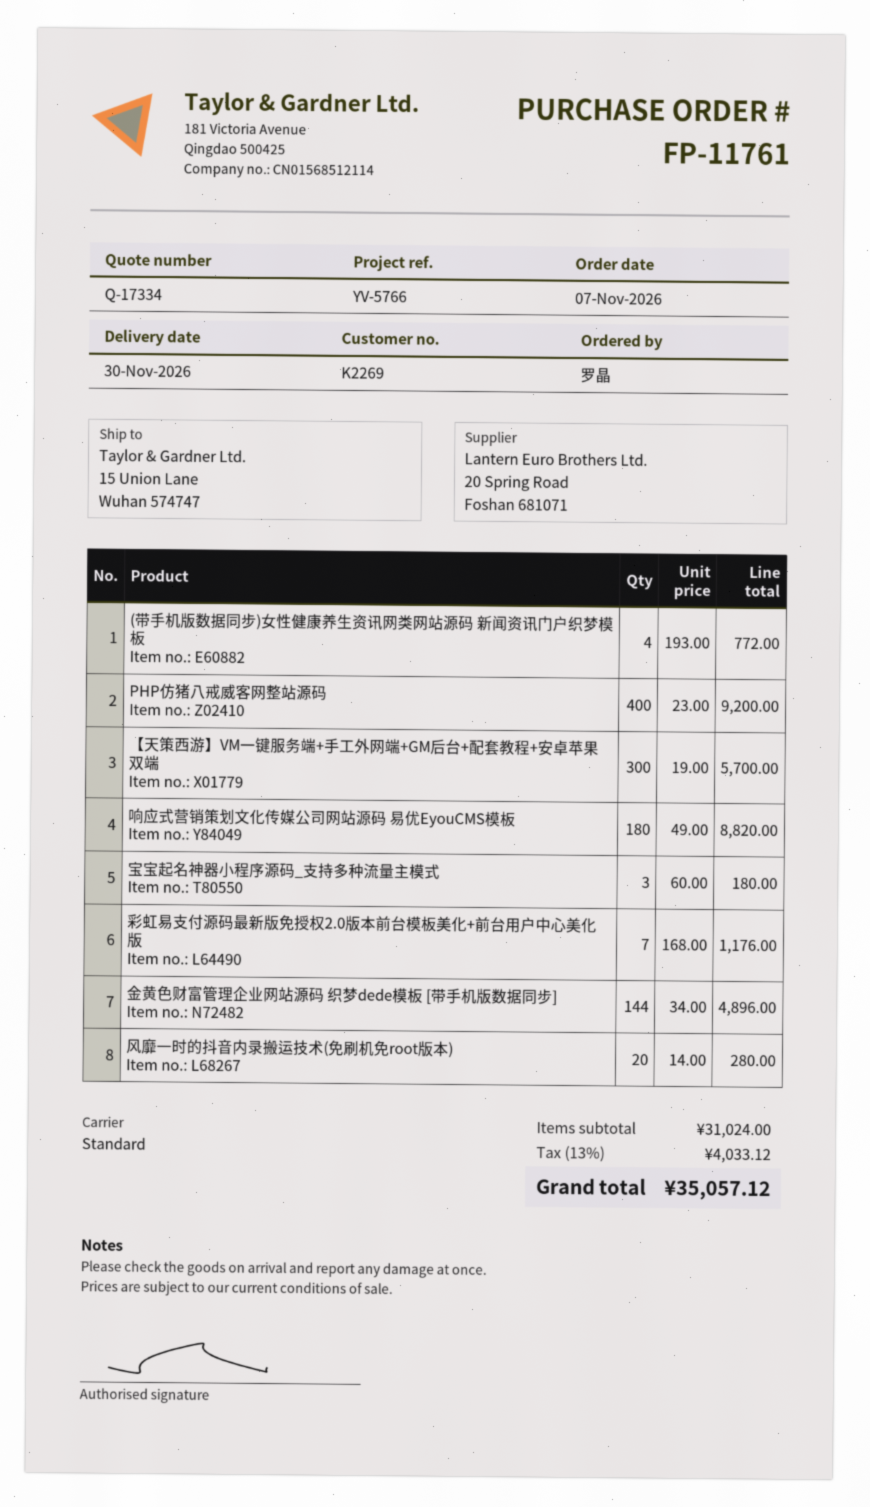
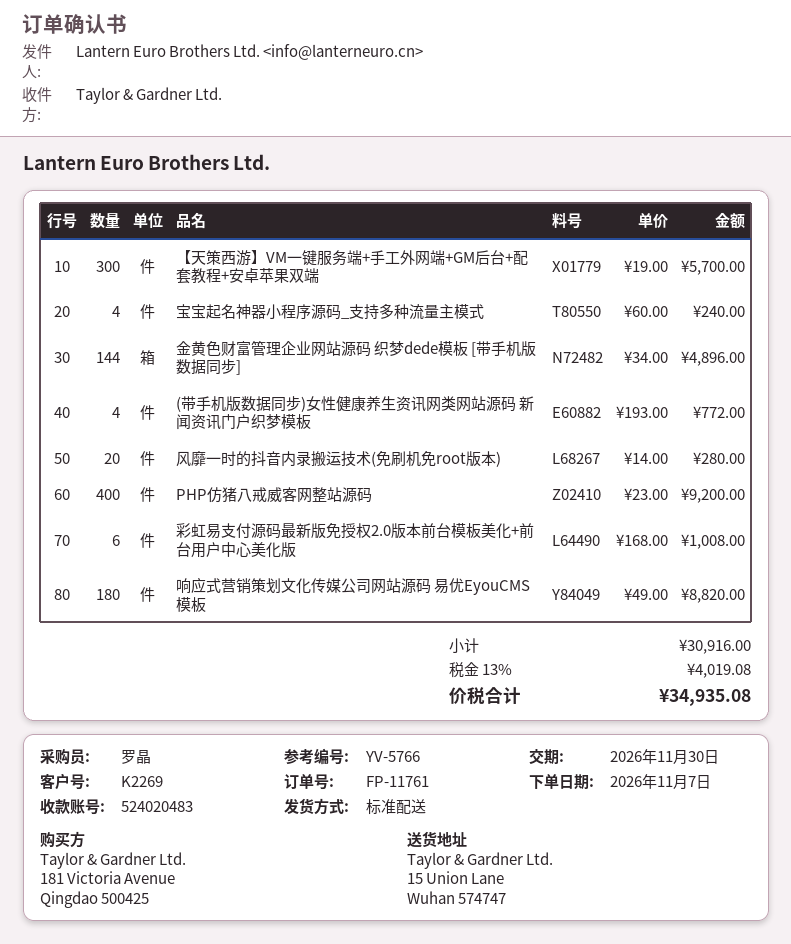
宝宝起名神器小程序源码_支持多种流量主模式: 3 x 60.00 = 180.00 -> 4 x 60.00 = 240.00
彩虹易支付源码最新版免授权2.0版本前台模板美化+前台用户中心美化版: 7 x 168.00 = 1176.00 -> 6 x 168.00 = 1008.00
subtotal: 31024.00 -> 30916.00
tax: 13% = 4033.12 -> 13% = 4019.08
total: 35057.12 -> 34935.08

